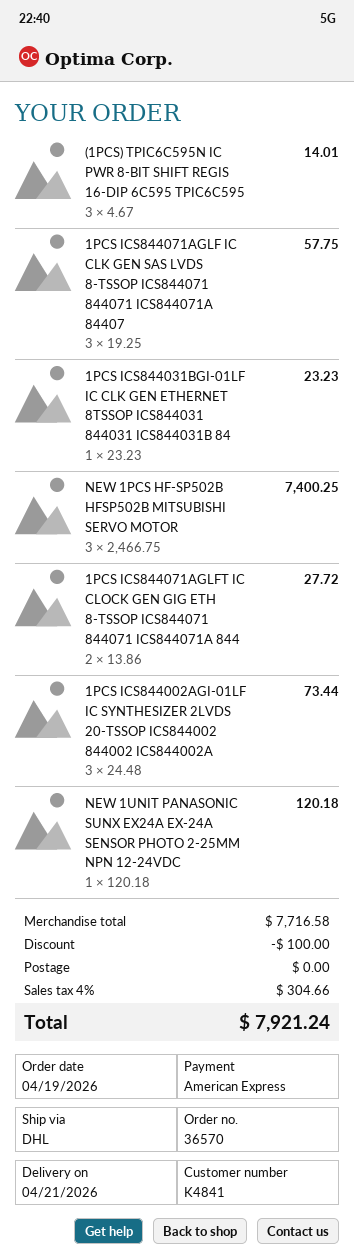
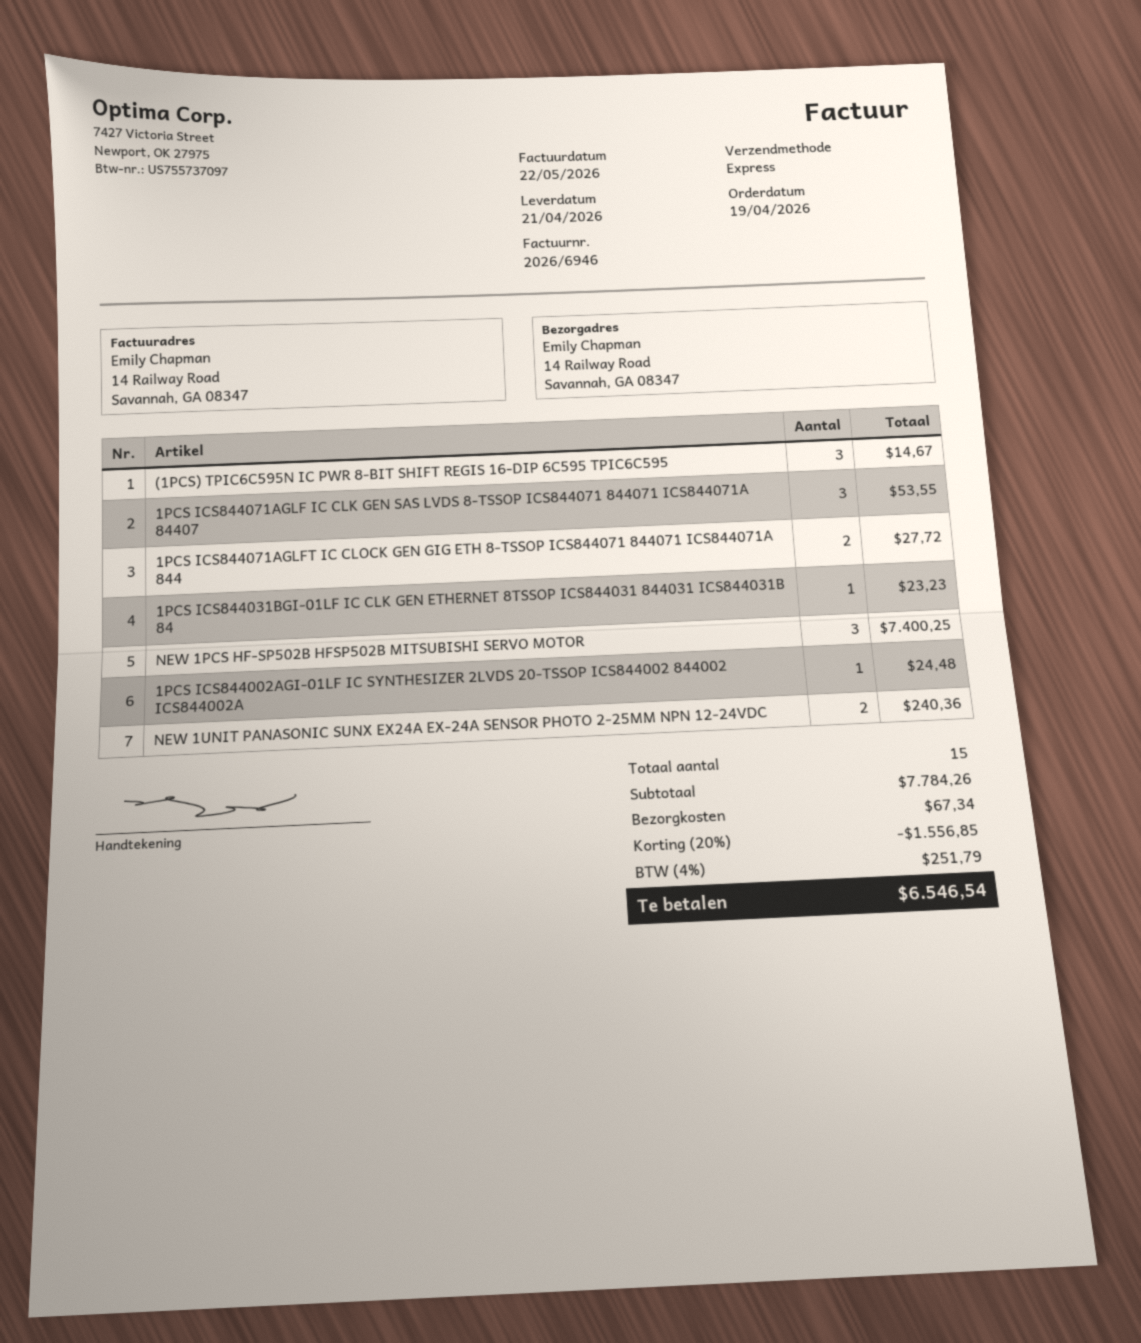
shipping method: DHL -> express
(1PCS) TPIC6C595N IC PWR 8-BIT SHIFT REGIS 16-DIP 6C595 TPIC6C595: 3 for 14.01 -> 3 for 14.67
1PCS ICS844071AGLF IC CLK GEN SAS LVDS 8-TSSOP ICS844071 844071 ICS844071A 84407: 3 for 57.75 -> 3 for 53.55
1PCS ICS844002AGI-01LF IC SYNTHESIZER 2LVDS 20-TSSOP ICS844002 844002 ICS844002A: 3 for 73.44 -> 1 for 24.48
NEW 1UNIT PANASONIC SUNX EX24A EX-24A SENSOR PHOTO 2-25MM NPN 12-24VDC: 1 for 120.18 -> 2 for 240.36
subtotal: 7716.58 -> 7784.26
discount: 100.00 -> 1556.85
shipping: 0.00 -> 67.34
tax: 4% = 304.66 -> 4% = 251.79
total: 7921.24 -> 6546.54

